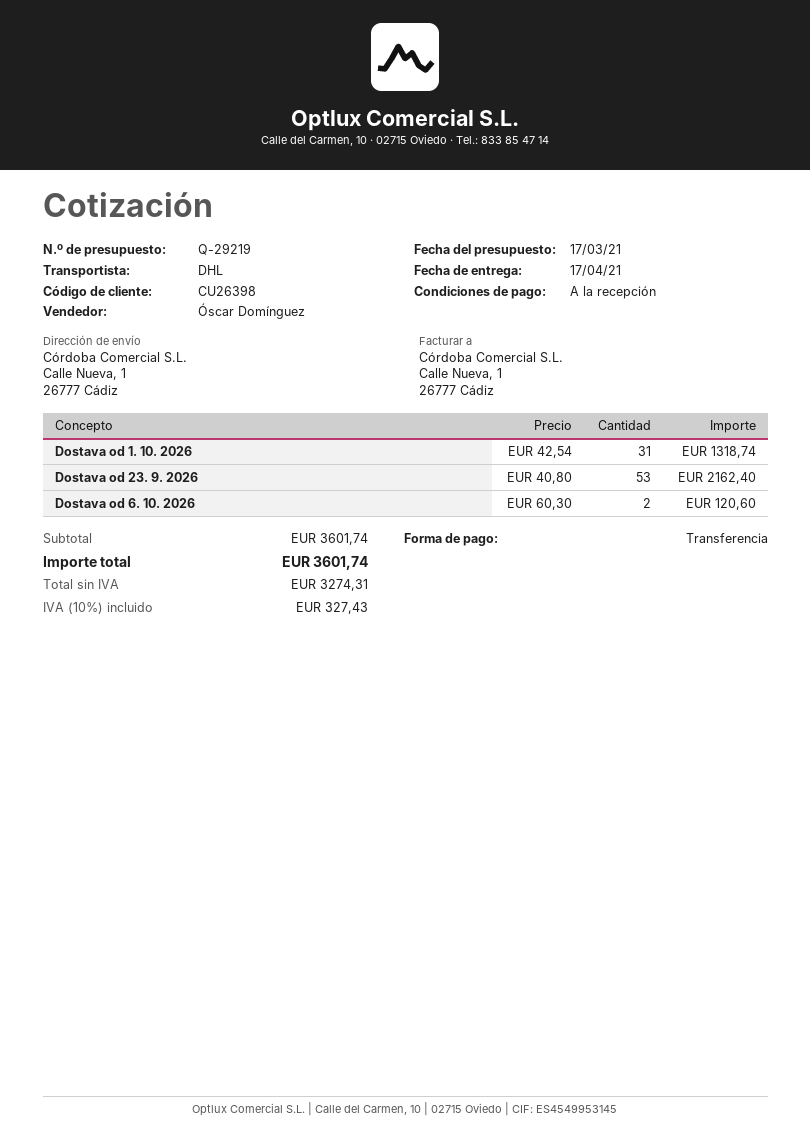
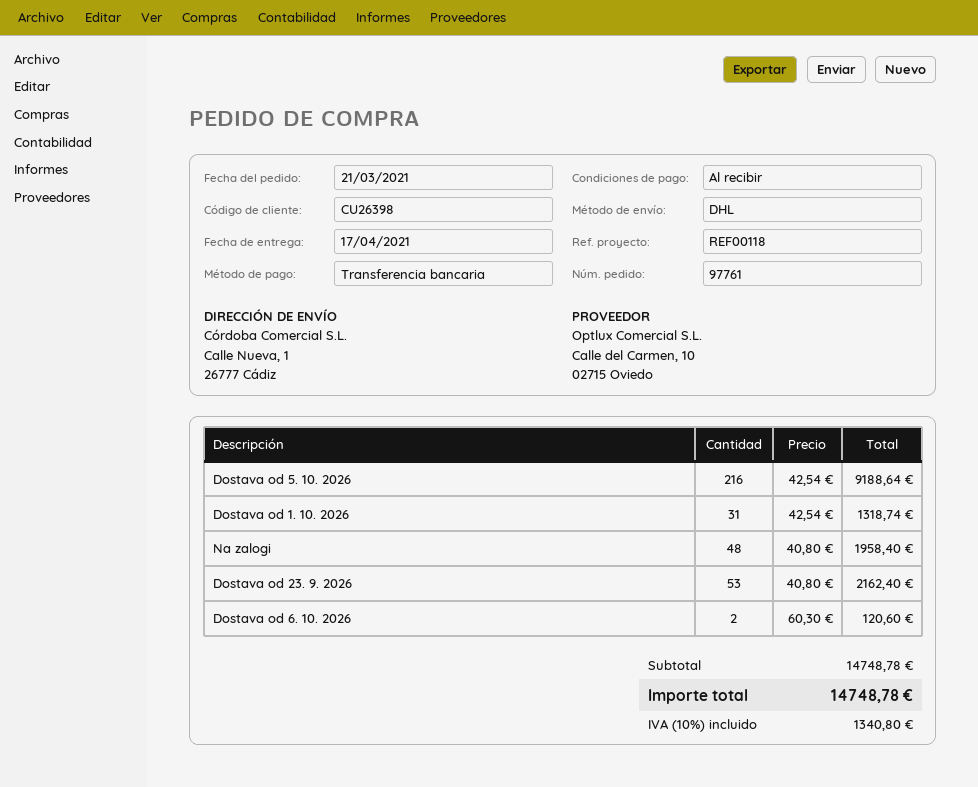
Dostava od 5. 10. 2026: none -> 216 x 42.54 = 9188.64
Na zalogi: none -> 48 x 40.80 = 1958.40
subtotal: 3601.74 -> 14748.78
tax: 10% = 327.43 -> 10% = 1340.80
total: 3601.74 -> 14748.78

